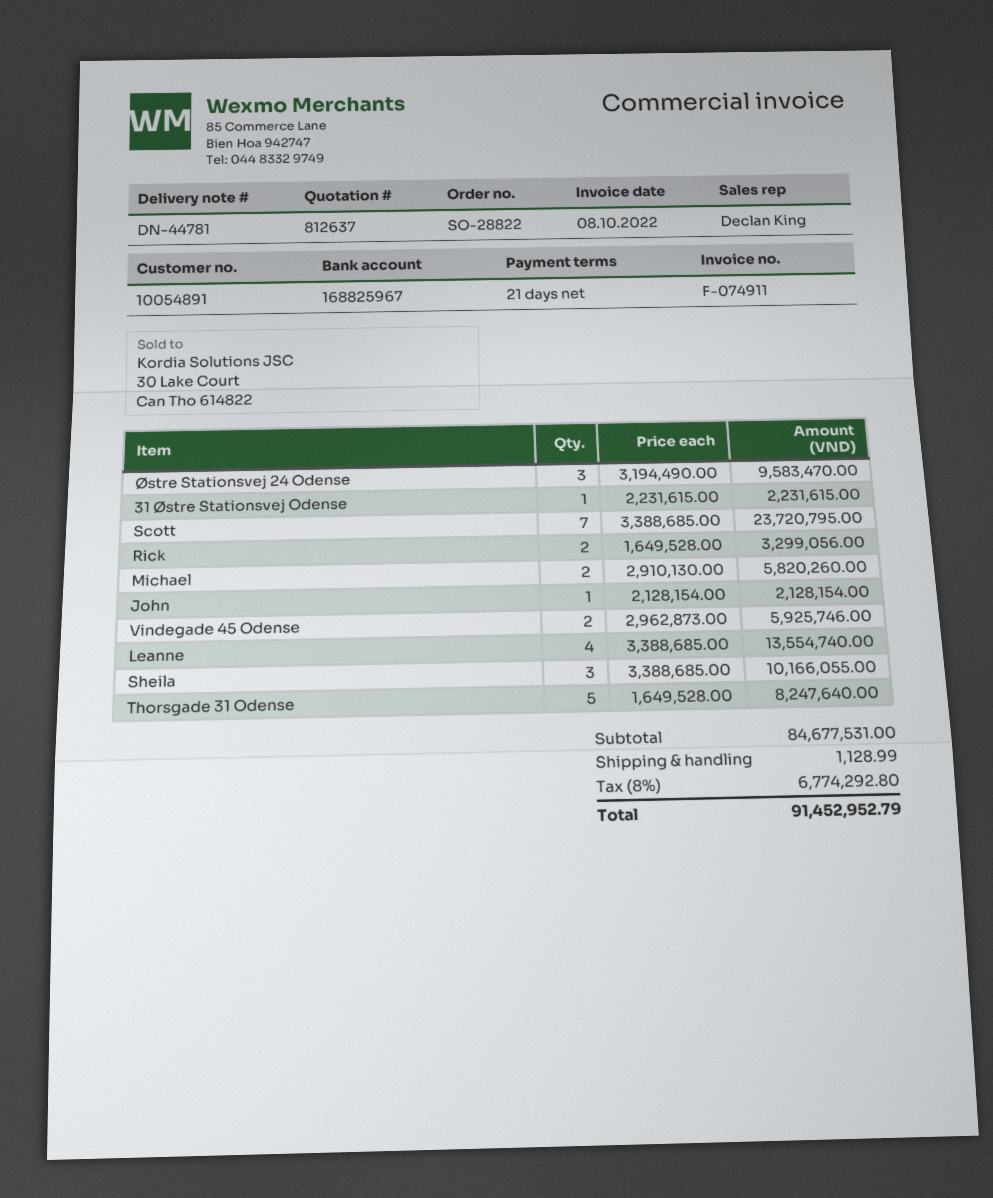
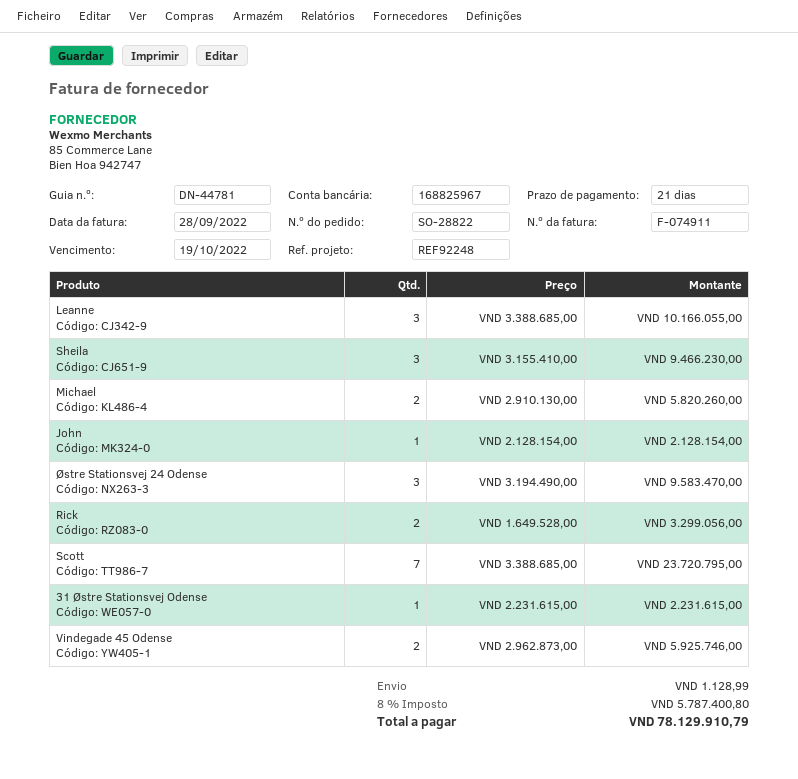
invoice date: 2022-10-08 -> 2022-09-28
Leanne: 4 x 3388685.00 = 13554740.00 -> 3 x 3388685.00 = 10166055.00
Sheila: 3 x 3388685.00 = 10166055.00 -> 3 x 3155410.00 = 9466230.00
Thorsgade 31 Odense: 5 x 1649528.00 = 8247640.00 -> none
tax: 8% = 6774292.80 -> 8% = 5787400.80
total: 91452952.79 -> 78129910.79

